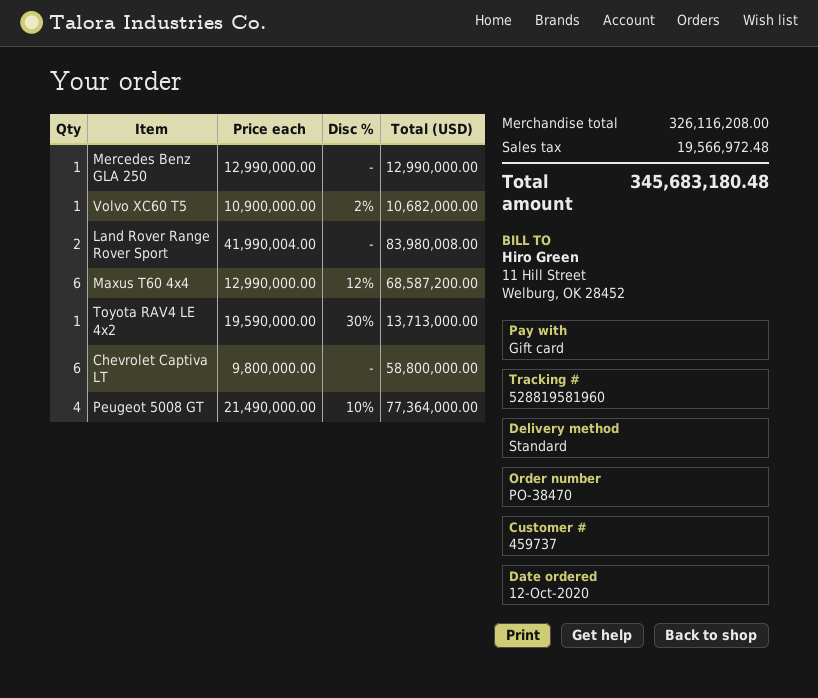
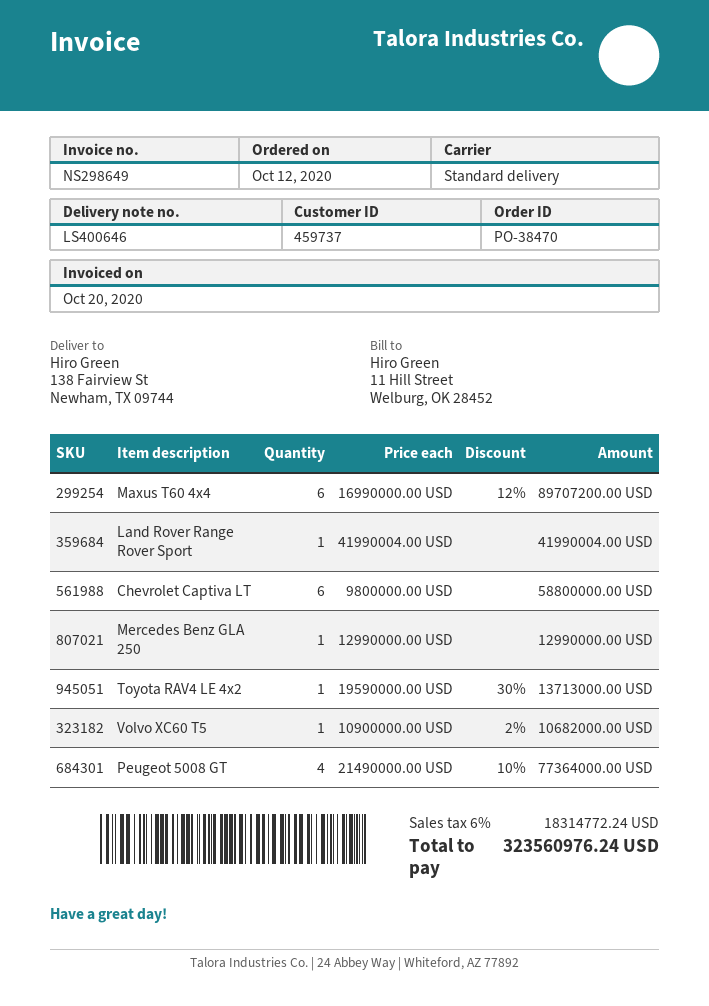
Land Rover Range Rover Sport: 2 x 41990004.00 = 83980008.00 -> 1 x 41990004.00 = 41990004.00
Maxus T60 4x4: 6 x 12990000.00 - 12% = 68587200.00 -> 6 x 16990000.00 - 12% = 89707200.00
tax: 19566972.48 -> 18314772.24
total: 345683180.48 -> 323560976.24

